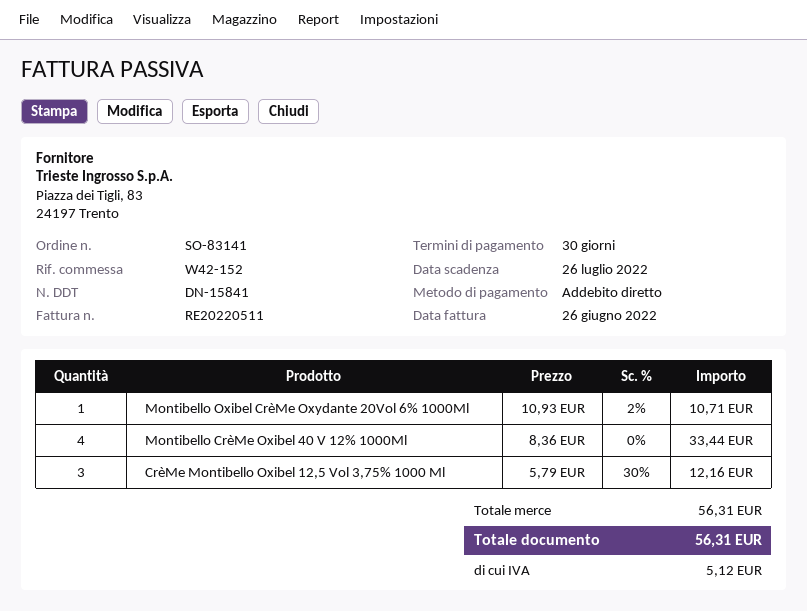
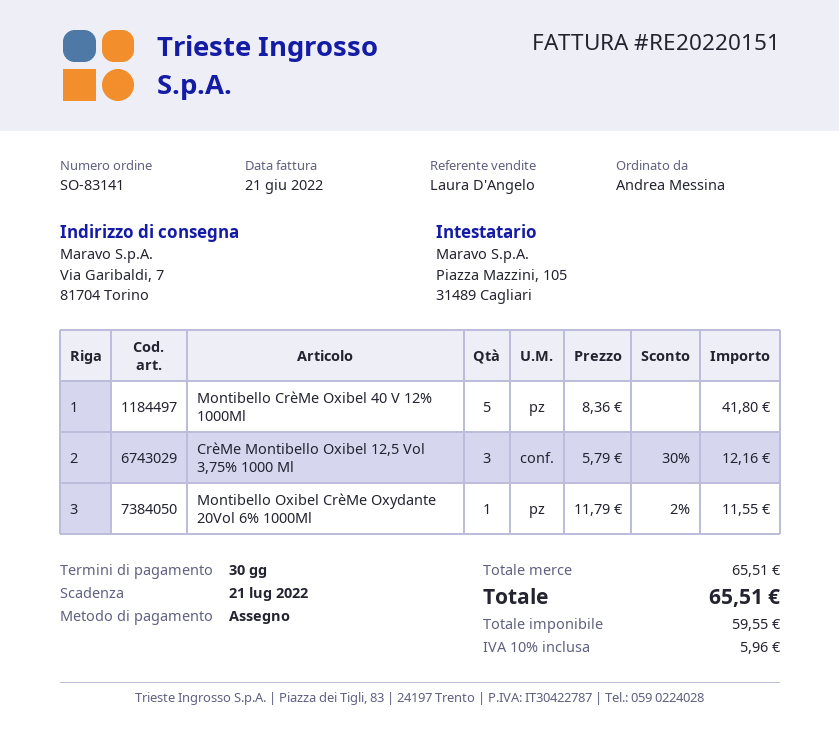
invoice number: RE20220511 -> RE20220151
invoice date: 2022-06-26 -> 2022-06-21
due date: 2022-07-26 -> 2022-07-21
payment method: direct debit -> cheque
Montibello Oxibel CrèMe Oxydante 20Vol 6% 1000Ml: 1 x 10.93 - 2% = 10.71 -> 1 x 11.79 - 2% = 11.55
Montibello CrèMe Oxibel 40 V 12% 1000Ml: 4 x 8.36 = 33.44 -> 5 x 8.36 = 41.80
subtotal: 56.31 -> 65.51
tax: 5.12 -> 5.96
total: 56.31 -> 65.51

